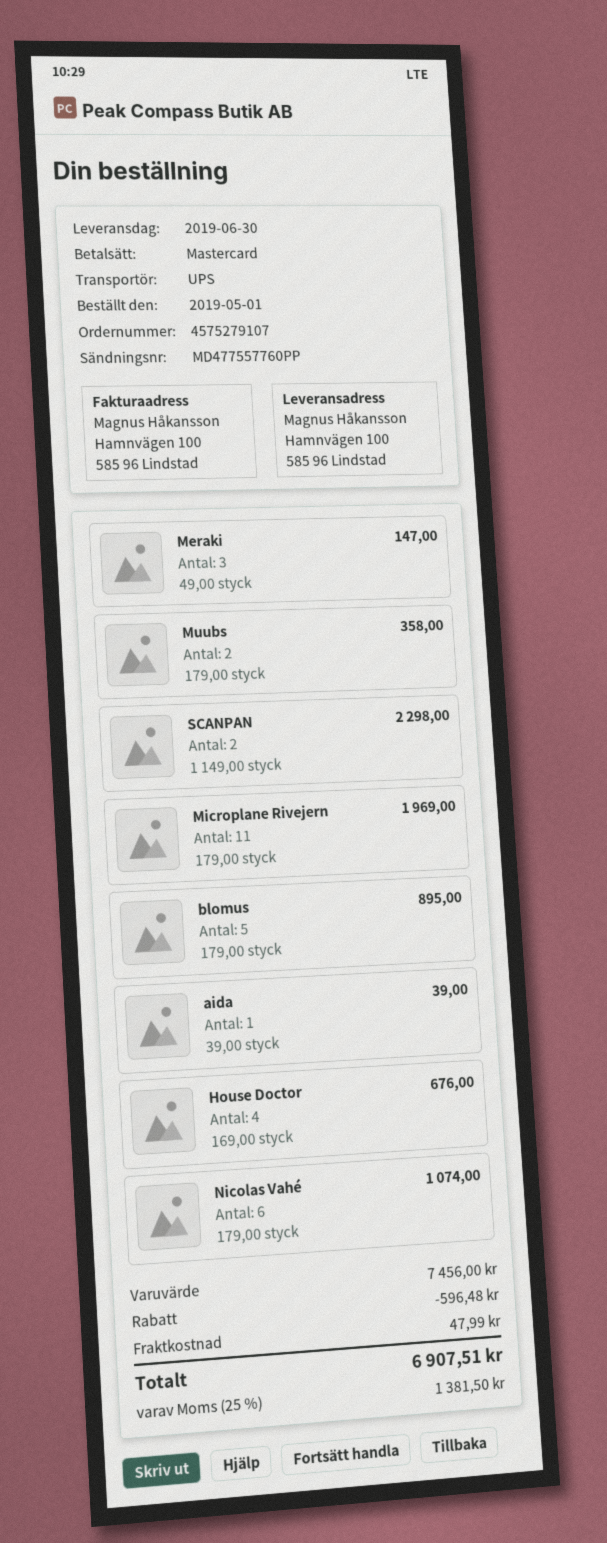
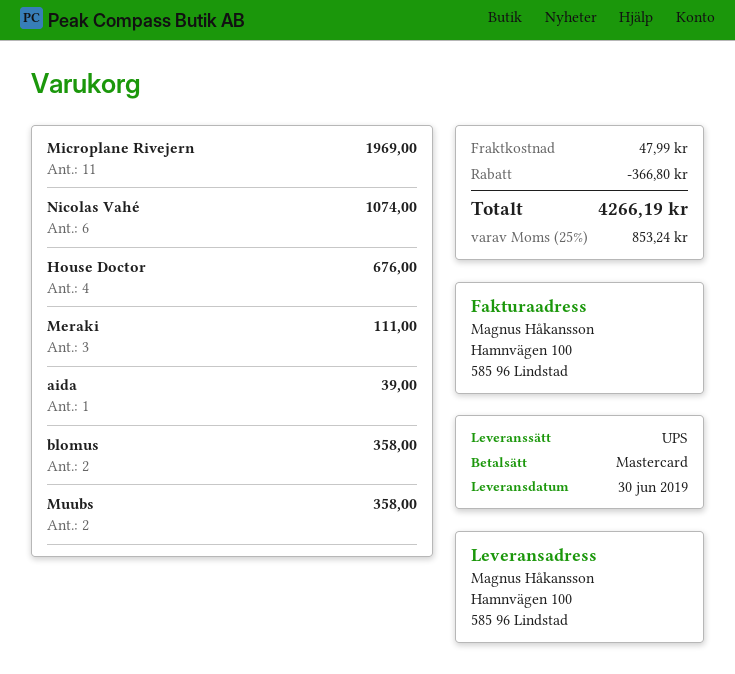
Meraki: 3 for 147.00 -> 3 for 111.00
SCANPAN: 2 for 2298.00 -> none
blomus: 5 for 895.00 -> 2 for 358.00
discount: 596.48 -> 366.80
tax: 25% = 1381.50 -> 25% = 853.24
total: 6907.51 -> 4266.19

